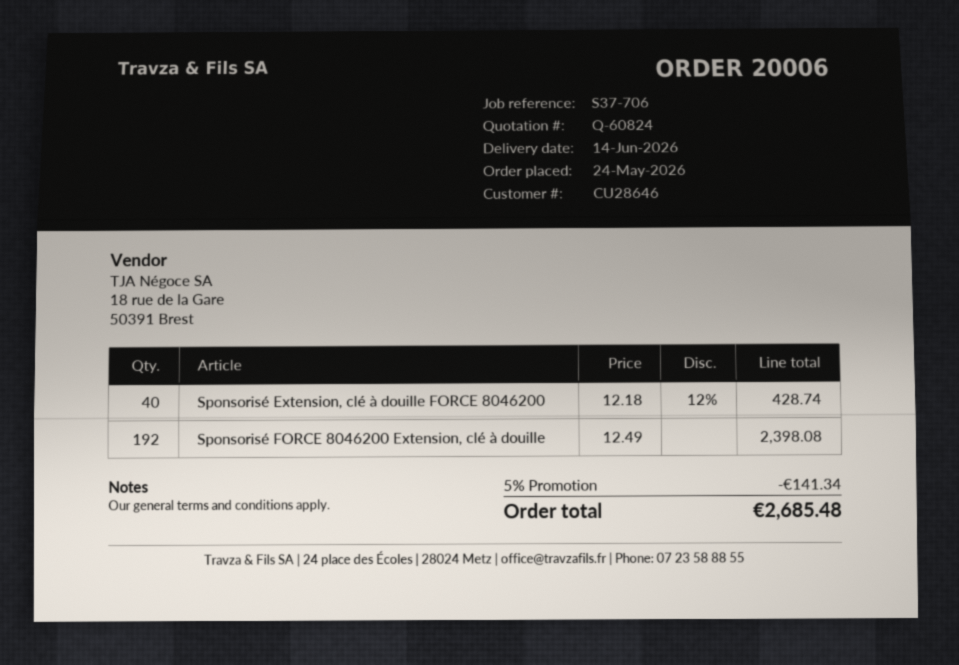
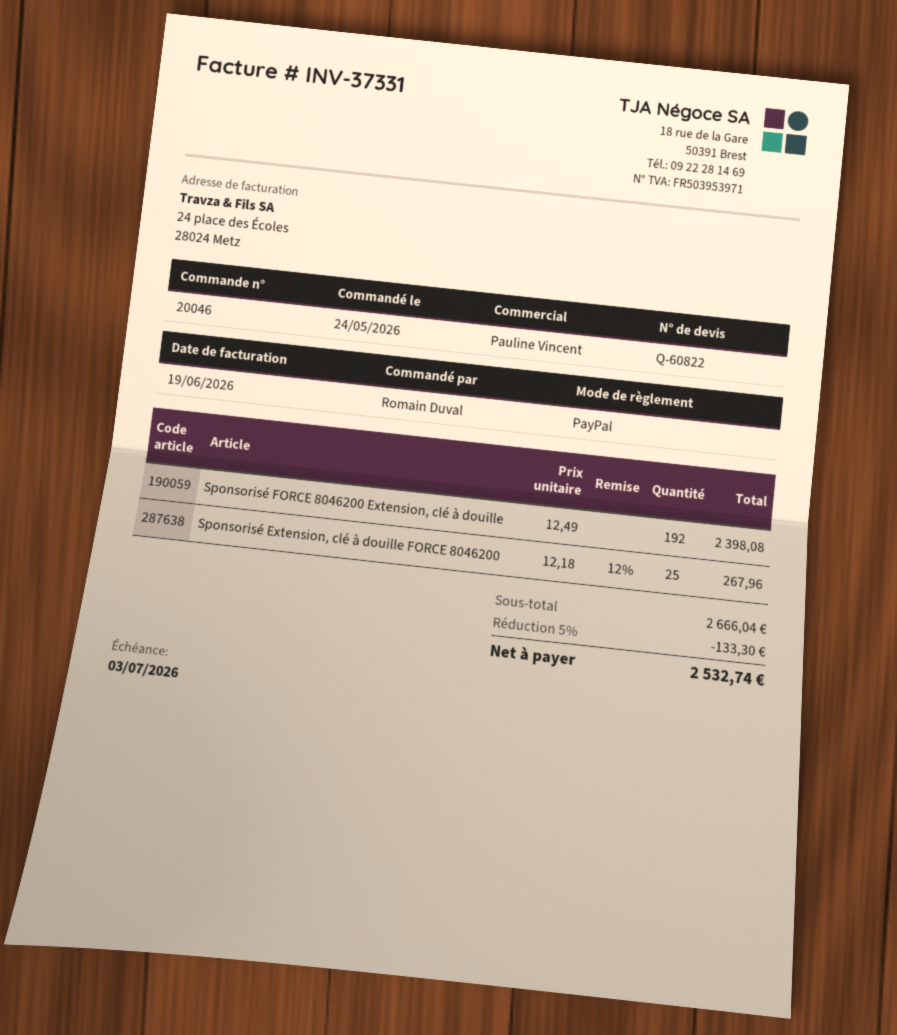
quote number: Q-60824 -> Q-60822
order number: 20006 -> 20046
Sponsorisé Extension, clé à douille FORCE 8046200: 40 x 12.18 - 12% = 428.74 -> 25 x 12.18 - 12% = 267.96
discount: 5% = 141.34 -> 5% = 133.30
total: 2685.48 -> 2532.74

